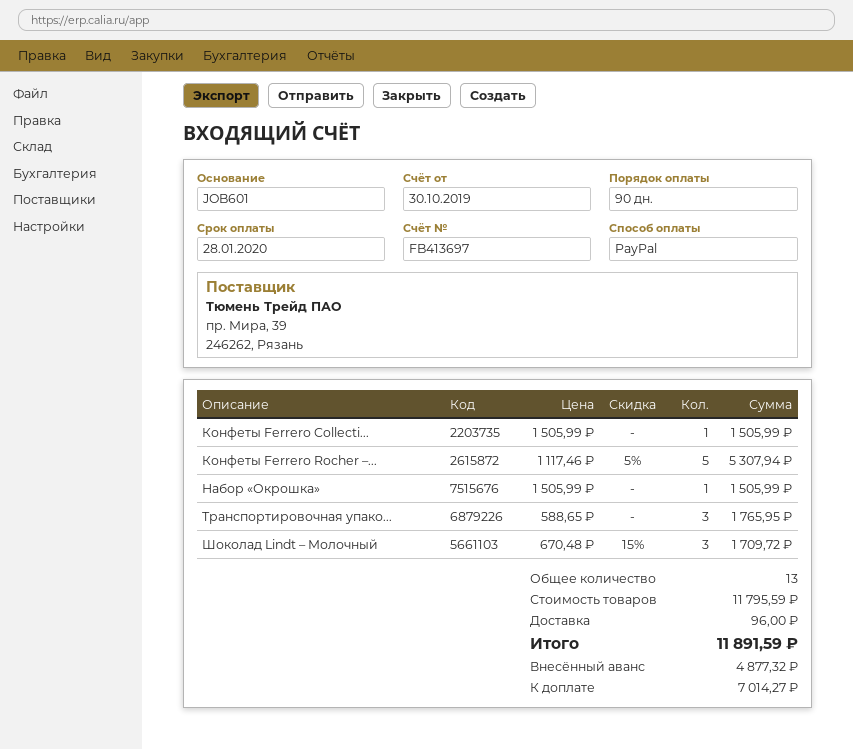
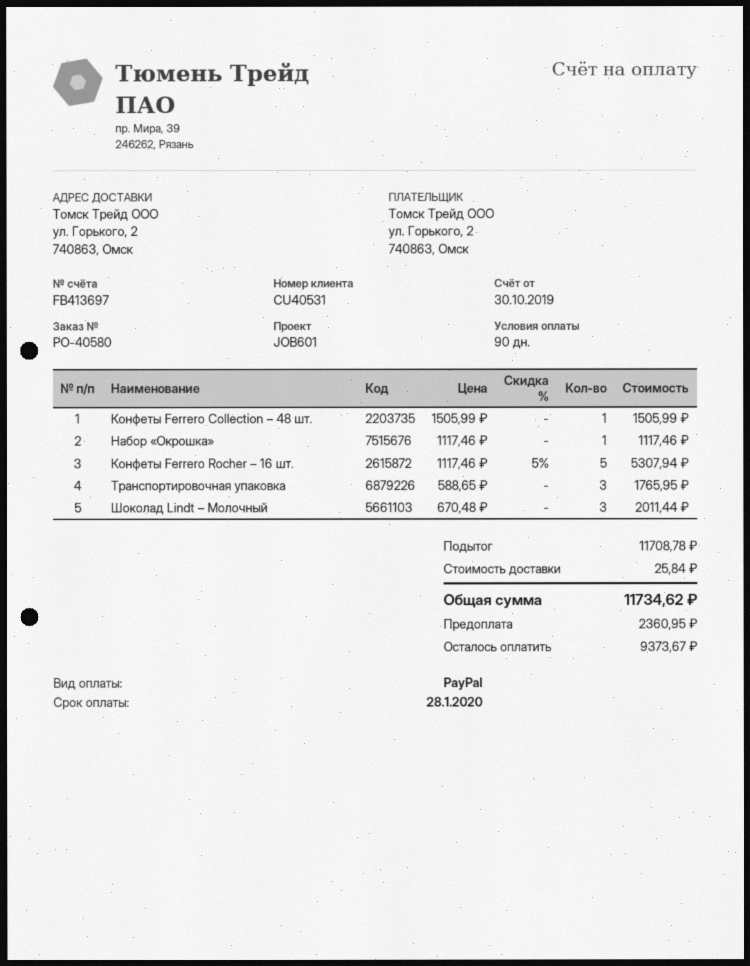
Набор «Окрошка»: 1 x 1505.99 = 1505.99 -> 1 x 1117.46 = 1117.46
Шоколад Lindt – Молочный: 3 x 670.48 - 15% = 1709.72 -> 3 x 670.48 = 2011.44
subtotal: 11795.59 -> 11708.78
shipping: 96.00 -> 25.84
total: 11891.59 -> 11734.62
deposit: 4877.32 -> 2360.95
balance: 7014.27 -> 9373.67

